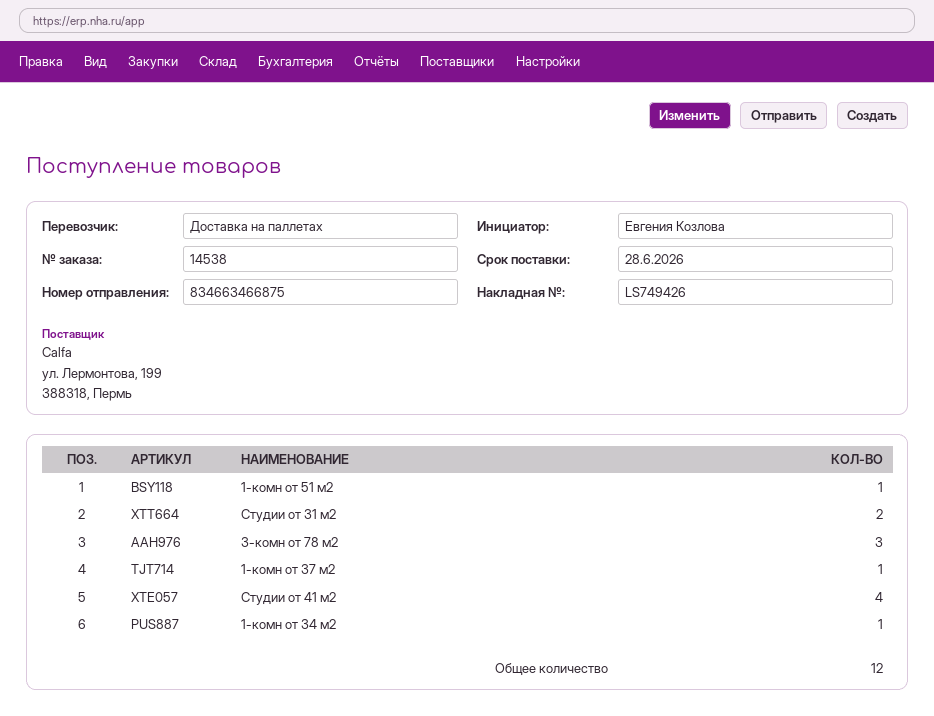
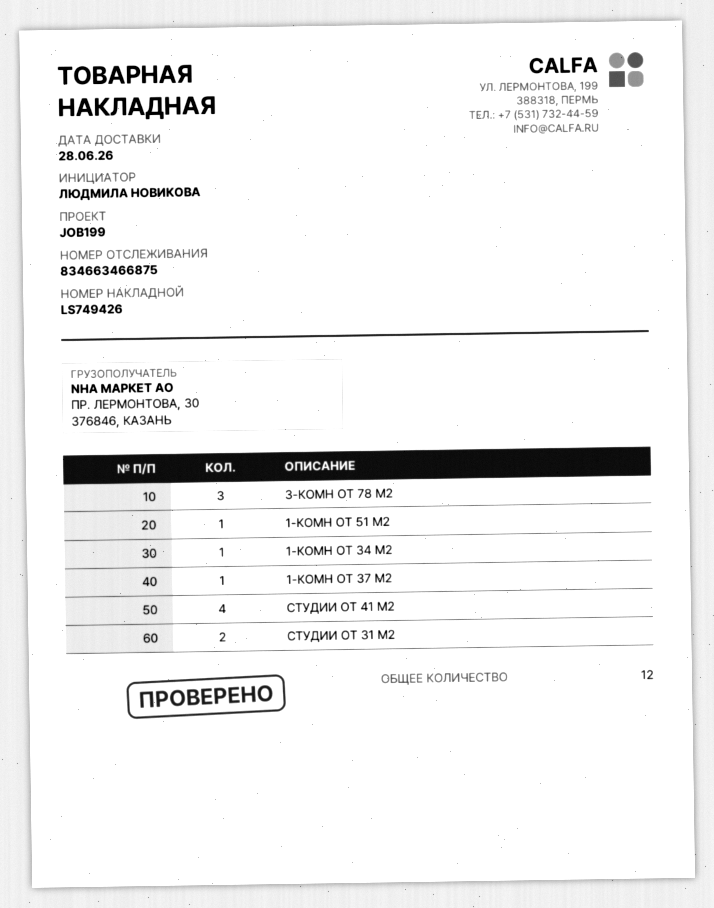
ordered by: Евгения Козлова -> ЛЮДМИЛА НОВИКОВА

